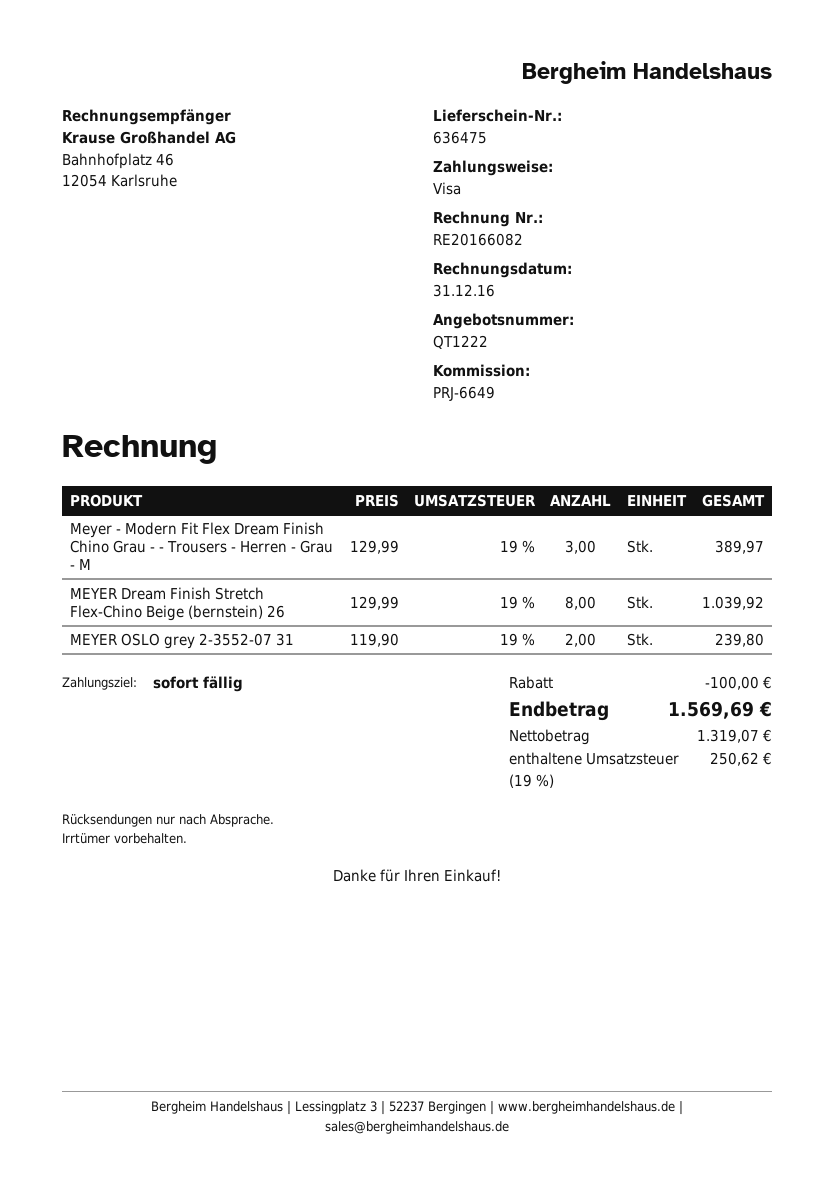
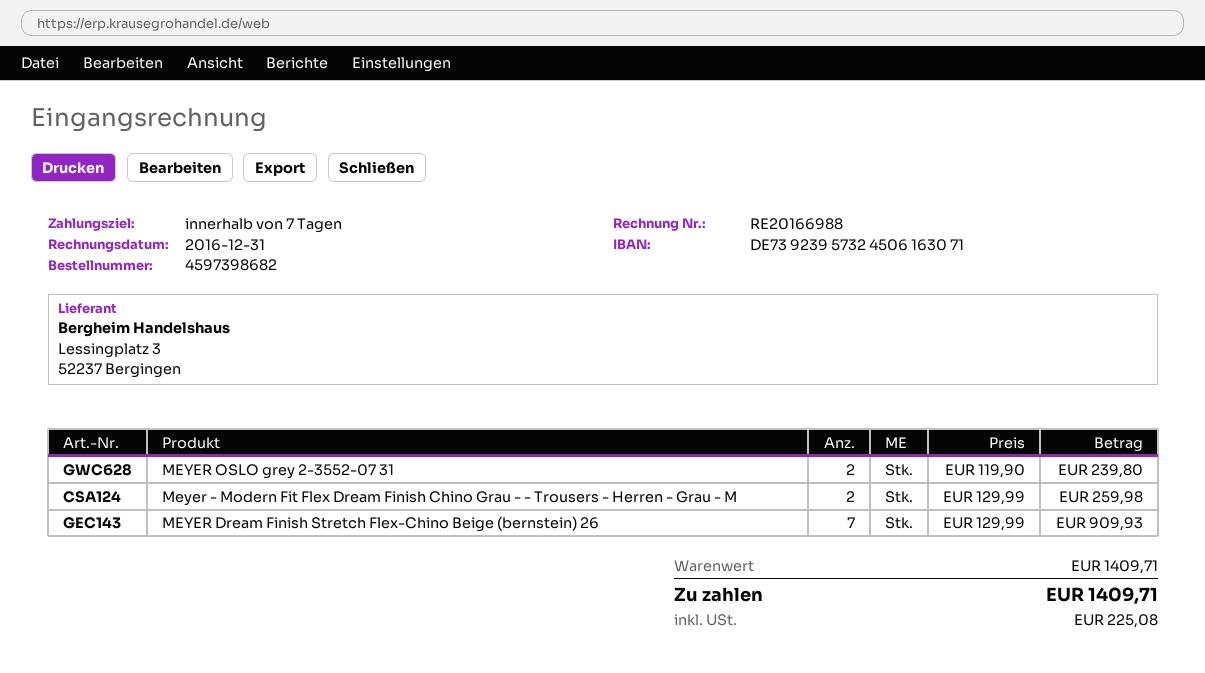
invoice number: RE20166082 -> RE20166988
payment terms: on receipt -> 7 days
Meyer - Modern Fit Flex Dream Finish Chino Grau - - Trousers - Herren - Grau - M: 3 x 129.99 = 389.97 -> 2 x 129.99 = 259.98
MEYER Dream Finish Stretch Flex-Chino Beige (bernstein) 26: 8 x 129.99 = 1039.92 -> 7 x 129.99 = 909.93
discount: 100.00 -> none
tax: 250.62 -> 225.08
total: 1569.69 -> 1409.71

